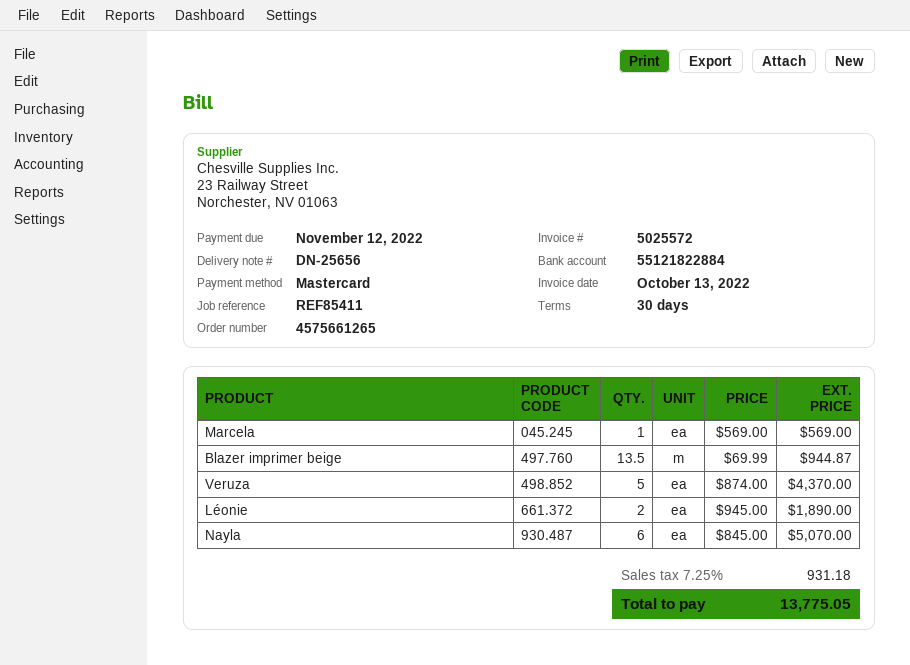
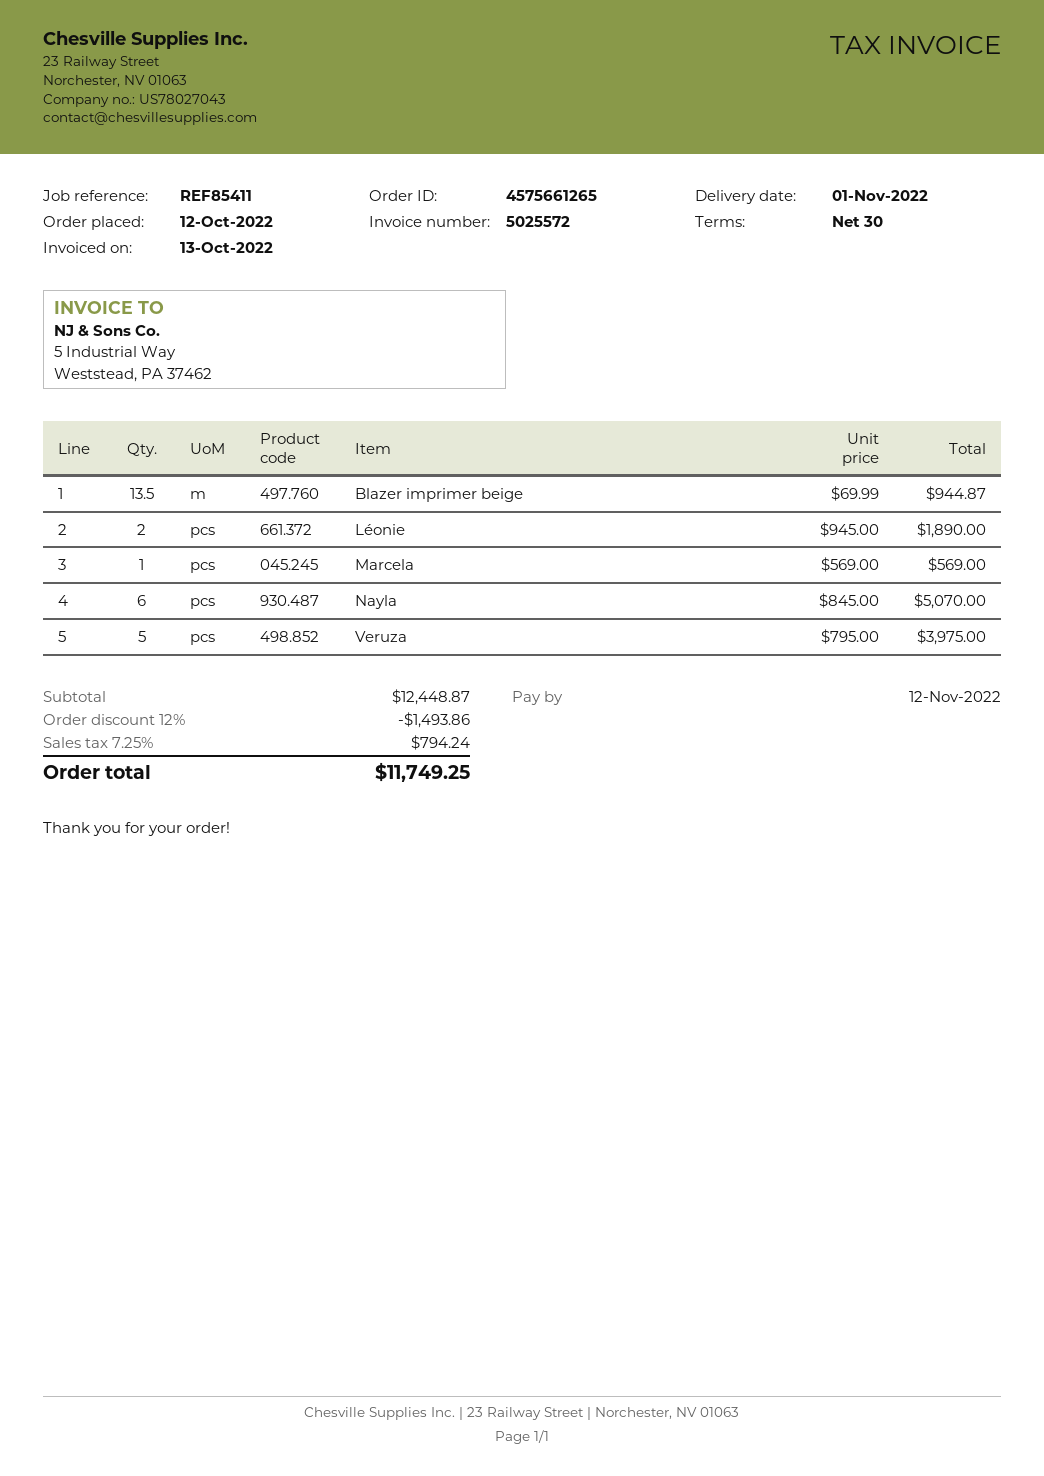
Veruza: 5 x 874.00 = 4370.00 -> 5 x 795.00 = 3975.00
discount: none -> 12% = 1493.86
tax: 7.25% = 931.18 -> 7.25% = 794.24
total: 13775.05 -> 11749.25

